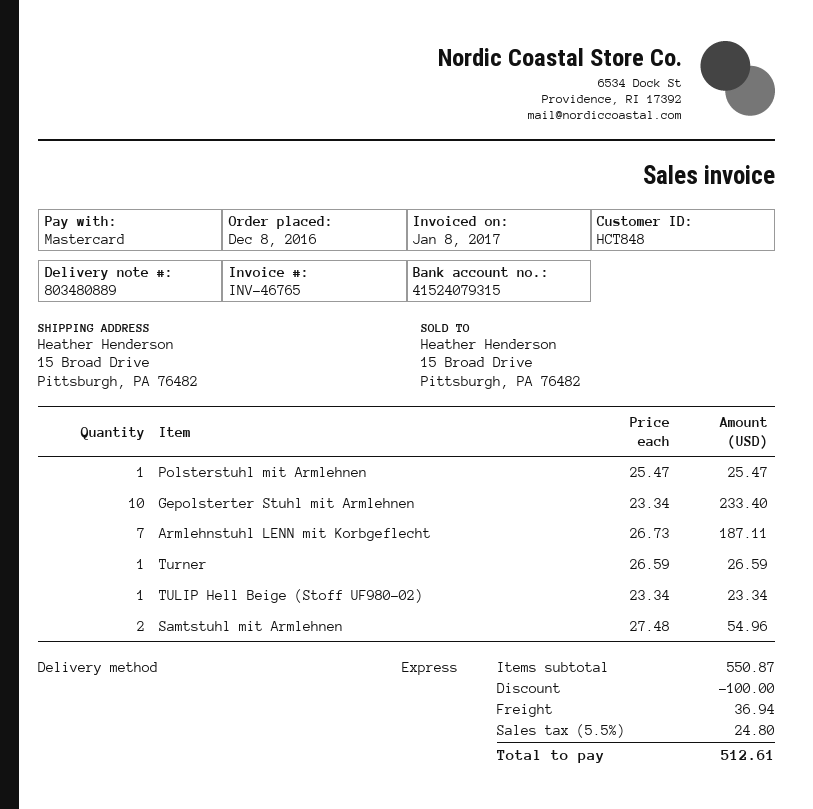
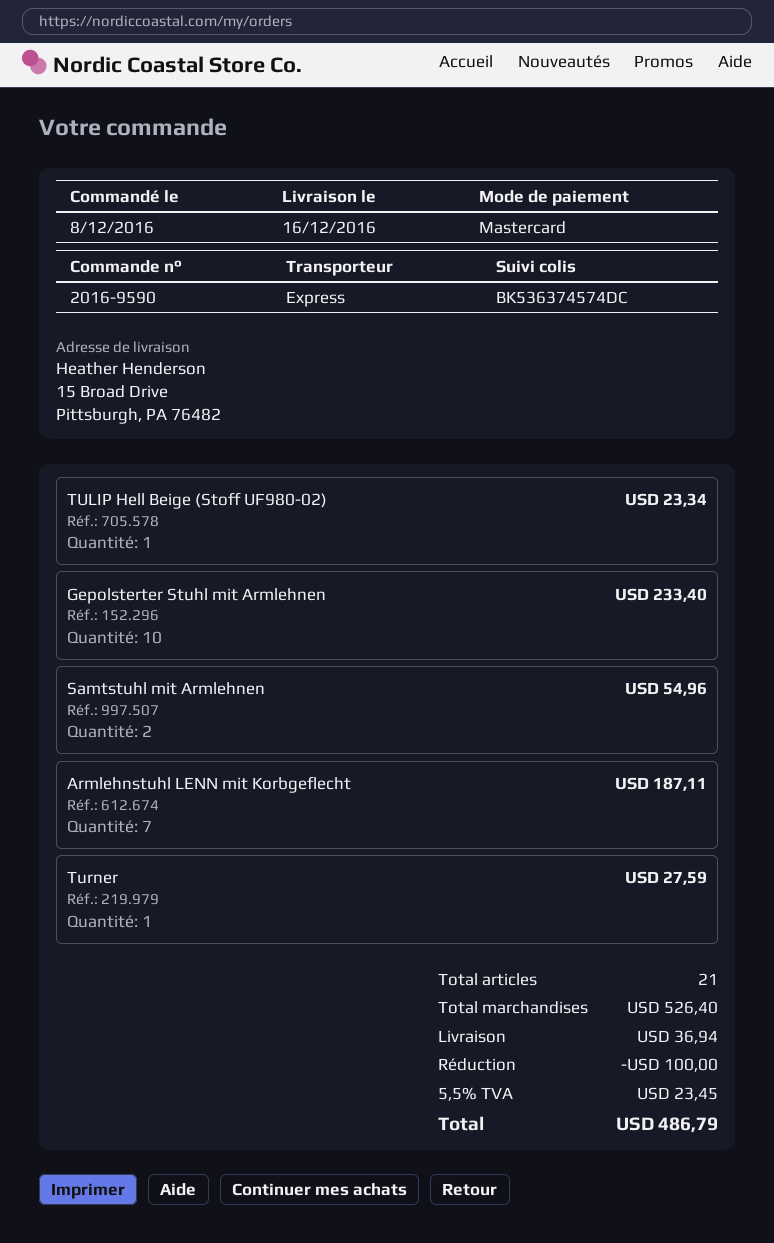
Polsterstuhl mit Armlehnen: 1 for 25.47 -> none
Turner: 1 for 26.59 -> 1 for 27.59
subtotal: 550.87 -> 526.40
tax: 5.5% = 24.80 -> 5.5% = 23.45
total: 512.61 -> 486.79

